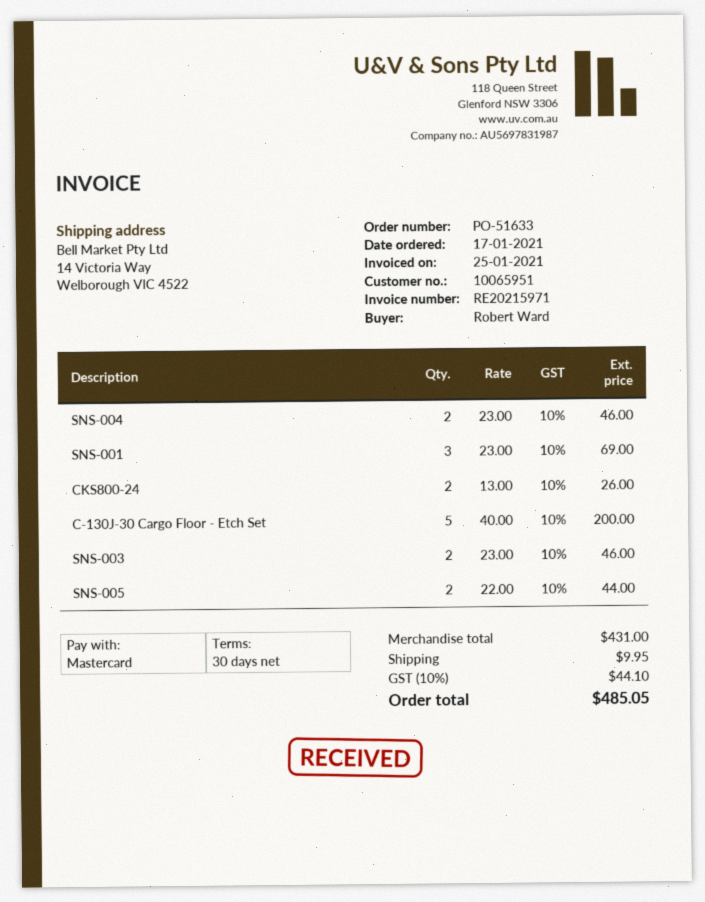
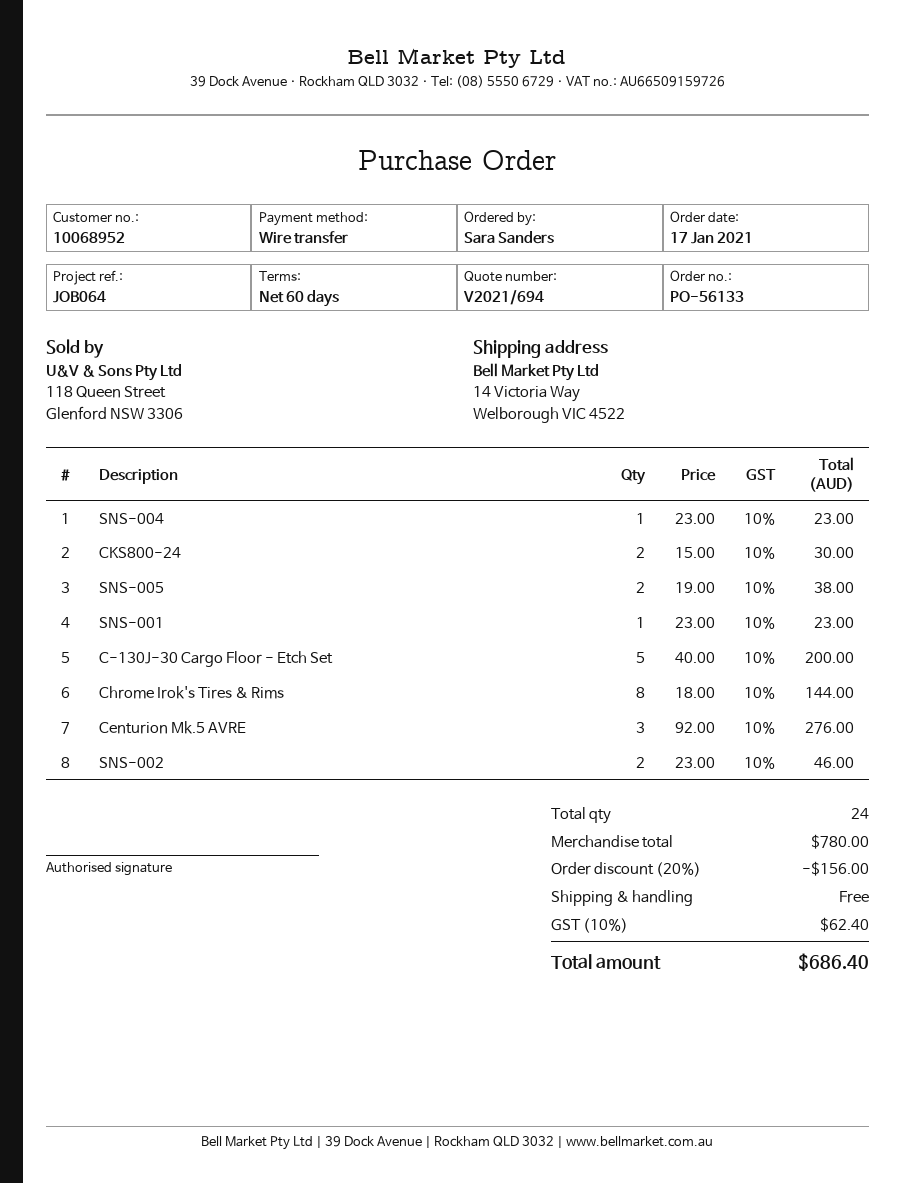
order number: PO-51633 -> PO-56133
payment terms: 30 days -> 60 days
customer number: 10065951 -> 10068952
ordered by: Robert Ward -> Sara Sanders
payment method: Mastercard -> bank transfer
SNS-004: 2 x 23.00 = 46.00 -> 1 x 23.00 = 23.00
SNS-001: 3 x 23.00 = 69.00 -> 1 x 23.00 = 23.00
CKS800-24: 2 x 13.00 = 26.00 -> 2 x 15.00 = 30.00
SNS-003: 2 x 23.00 = 46.00 -> none
SNS-005: 2 x 22.00 = 44.00 -> 2 x 19.00 = 38.00
Chrome Irok's Tires & Rims: none -> 8 x 18.00 = 144.00
Centurion Mk.5 AVRE: none -> 3 x 92.00 = 276.00
SNS-002: none -> 2 x 23.00 = 46.00
subtotal: 431.00 -> 780.00
discount: none -> 20% = 156.00
shipping: 9.95 -> 0.00
tax: 10% = 44.10 -> 10% = 62.40
total: 485.05 -> 686.40

